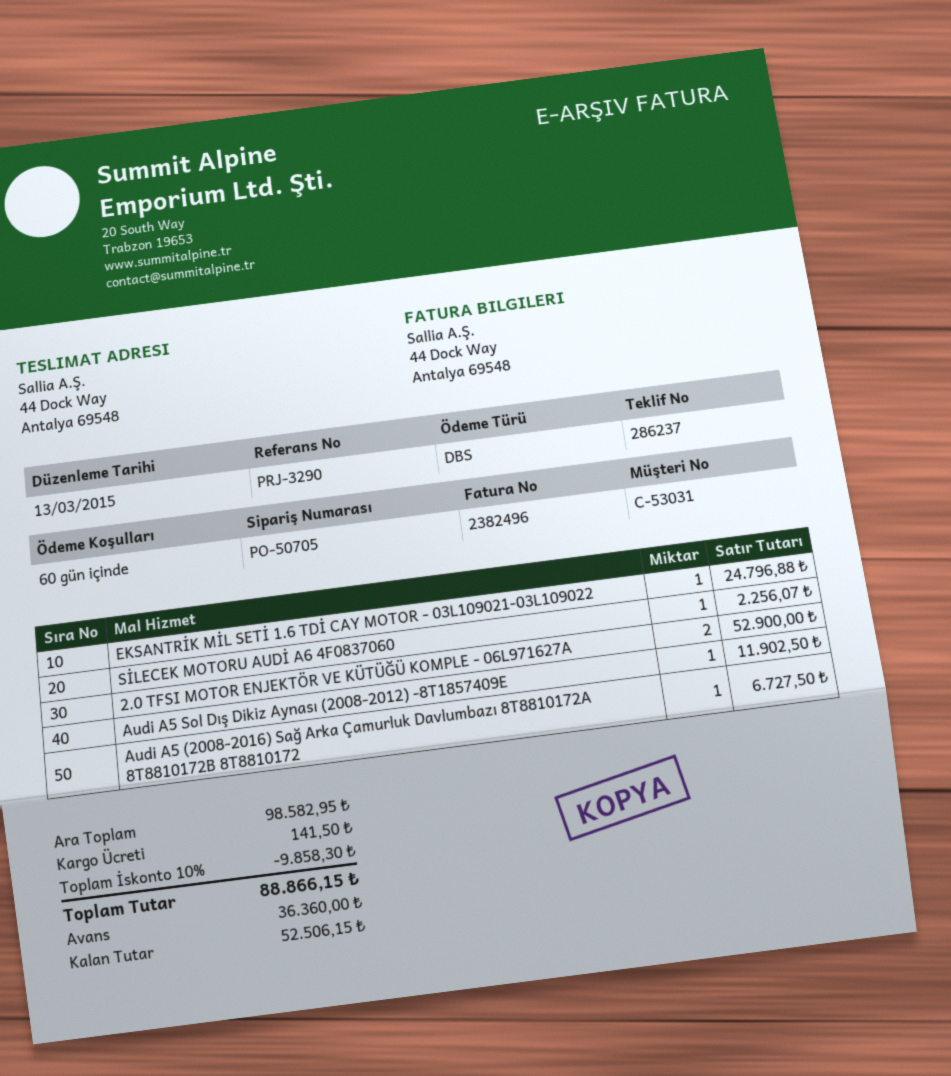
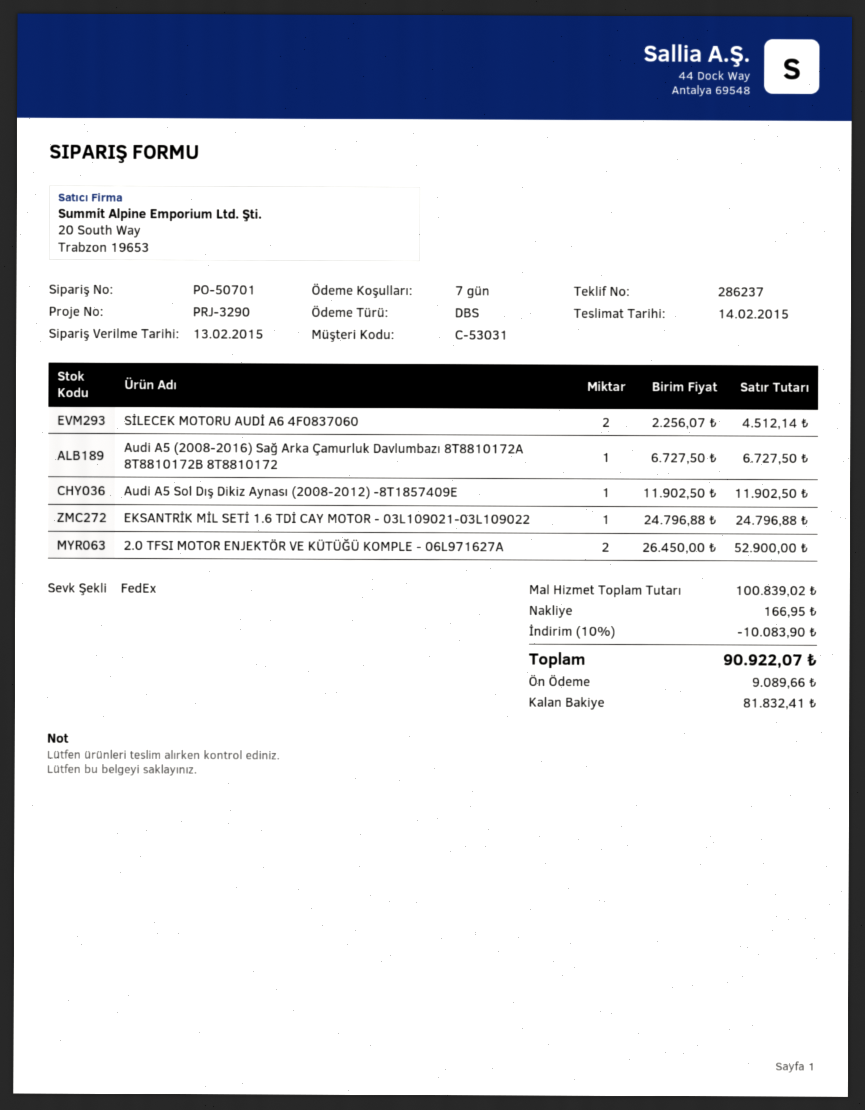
order number: PO-50705 -> PO-50701
payment terms: 60 days -> 7 days
SİLECEK MOTORU AUDİ A6 4F0837060: 1 for 2256.07 -> 2 for 4512.14
subtotal: 98582.95 -> 100839.02
discount: 10% = 9858.30 -> 10% = 10083.90
shipping: 141.50 -> 166.95
total: 88866.15 -> 90922.07
deposit: 36360.00 -> 9089.66
balance: 52506.15 -> 81832.41

